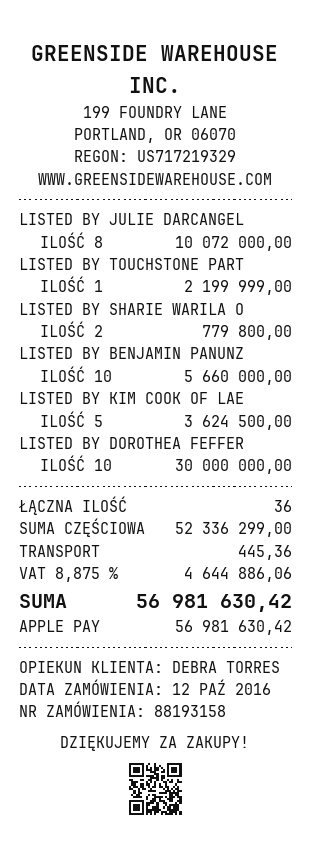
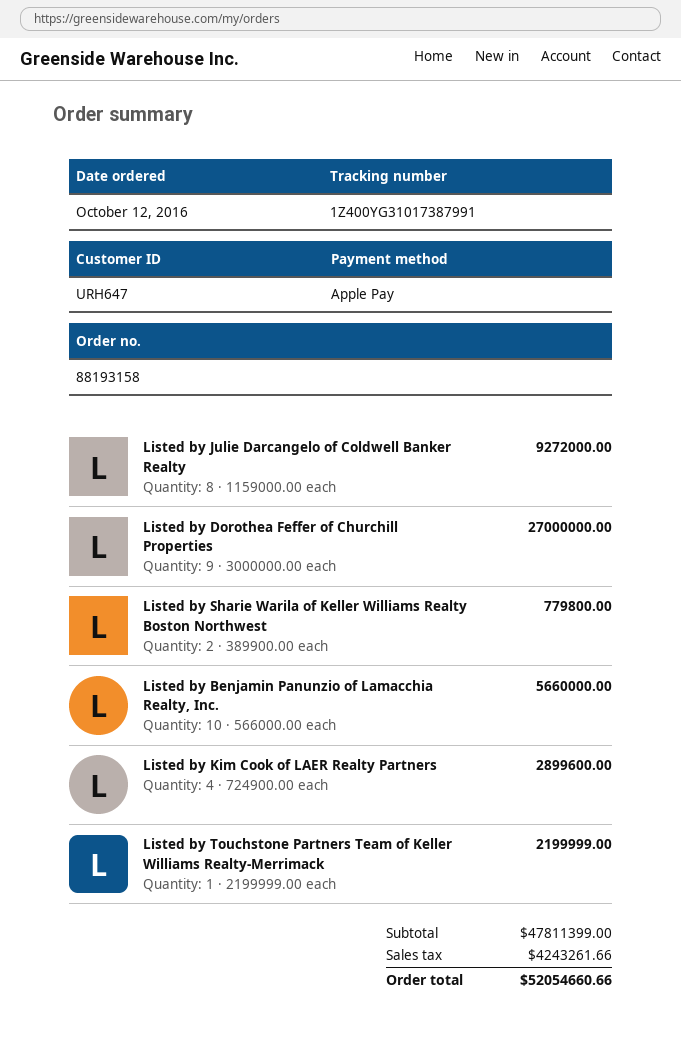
LISTED BY JULIE DARCANGEL: 8 for 10072000.00 -> 8 for 9272000.00
LISTED BY KIM COOK OF LAE: 5 for 3624500.00 -> 4 for 2899600.00
LISTED BY DOROTHEA FEFFER: 10 for 30000000.00 -> 9 for 27000000.00
subtotal: 52336299.00 -> 47811399.00
shipping: 445.36 -> none
tax: 4644886.06 -> 4243261.66
total: 56981630.42 -> 52054660.66

